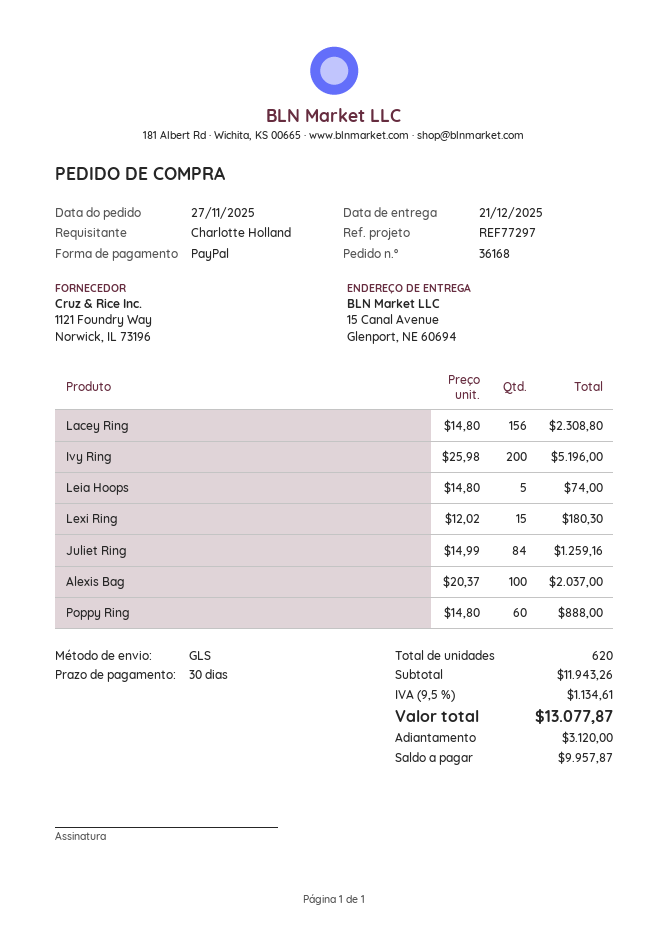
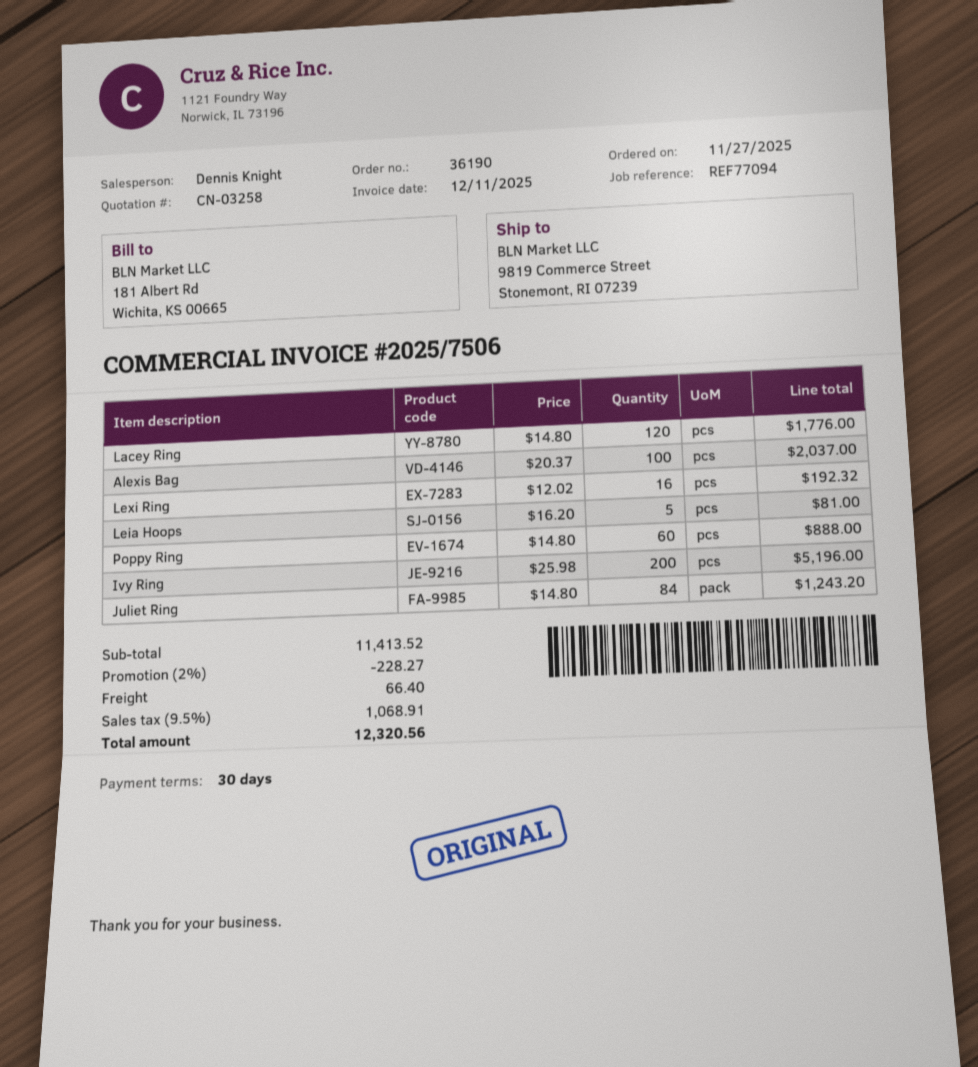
order number: 36168 -> 36190
reference: REF77297 -> REF77094
ship to: 15 Canal Avenue, Glenport, NE 60694 -> 9819 Commerce Street, Stonemont, RI 07239
Lacey Ring: 156 x 14.80 = 2308.80 -> 120 x 14.80 = 1776.00
Leia Hoops: 5 x 14.80 = 74.00 -> 5 x 16.20 = 81.00
Lexi Ring: 15 x 12.02 = 180.30 -> 16 x 12.02 = 192.32
Juliet Ring: 84 x 14.99 = 1259.16 -> 84 x 14.80 = 1243.20
subtotal: 11943.26 -> 11413.52
discount: none -> 2% = 228.27
shipping: none -> 66.40
tax: 9.5% = 1134.61 -> 9.5% = 1068.91
total: 13077.87 -> 12320.56

